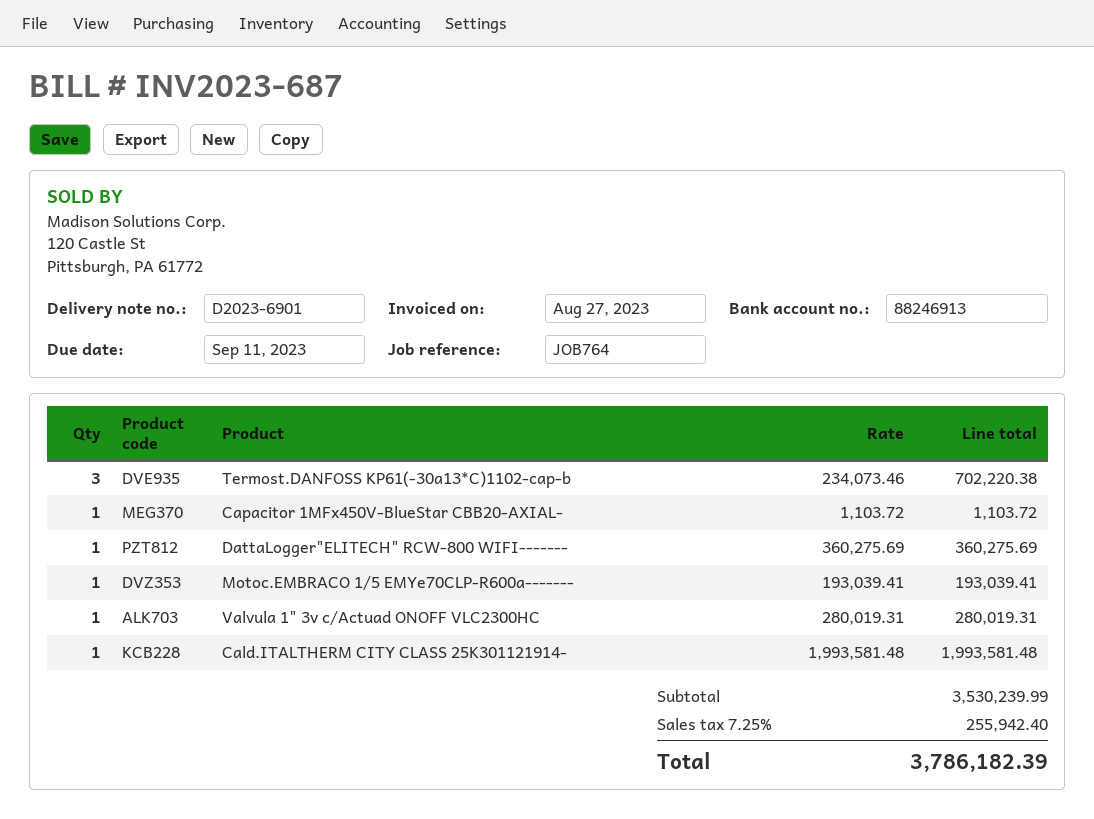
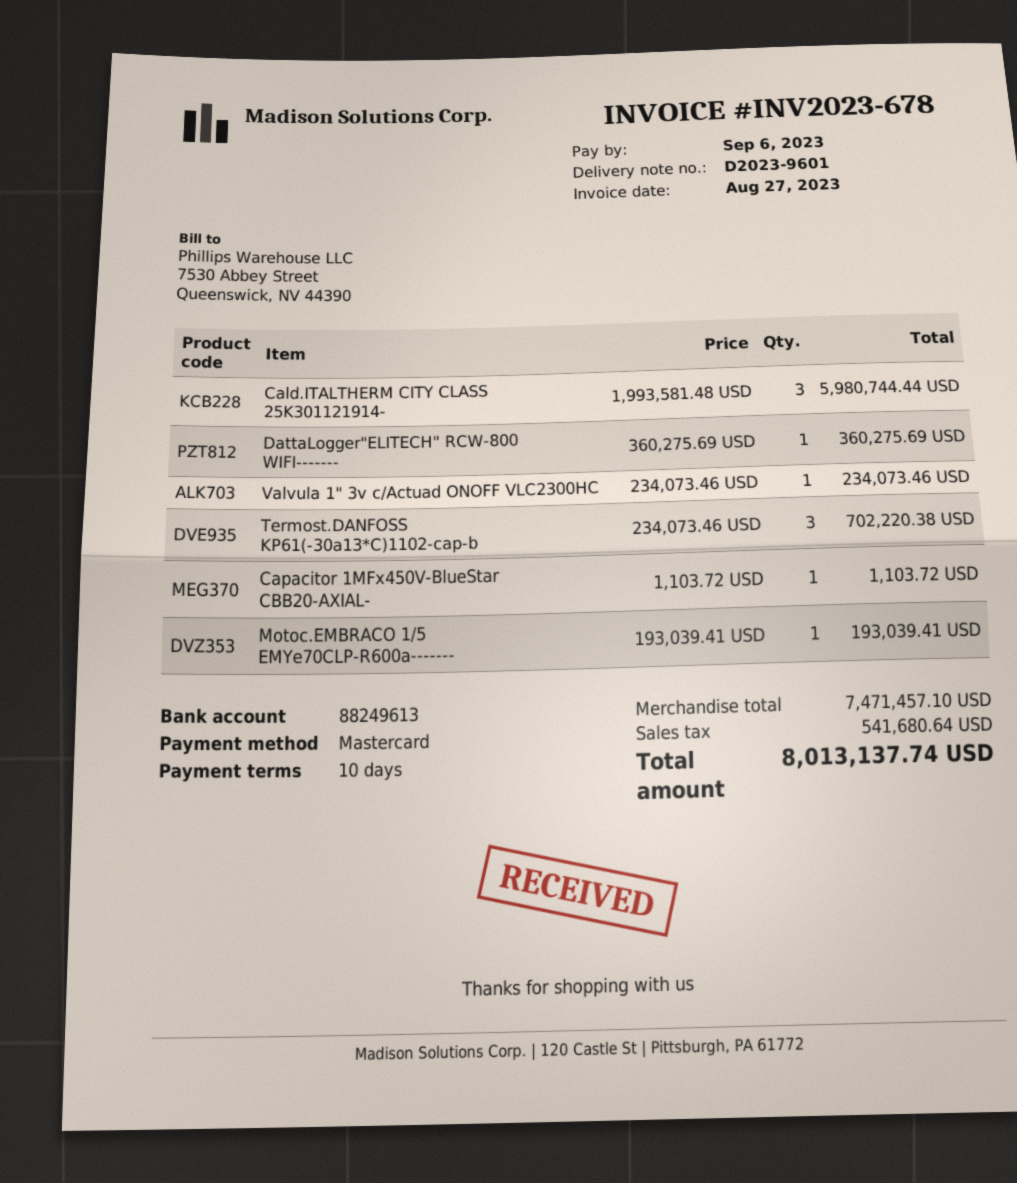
delivery note number: D2023-6901 -> D2023-9601
invoice number: INV2023-687 -> INV2023-678
due date: 2023-09-11 -> 2023-09-06
bank account: 88246913 -> 88249613
Valvula 1" 3v c/Actuad ONOFF VLC2300HC: 1 x 280019.31 = 280019.31 -> 1 x 234073.46 = 234073.46
Cald.ITALTHERM CITY CLASS 25K301121914-: 1 x 1993581.48 = 1993581.48 -> 3 x 1993581.48 = 5980744.44
subtotal: 3530239.99 -> 7471457.10
tax: 255942.40 -> 541680.64
total: 3786182.39 -> 8013137.74

